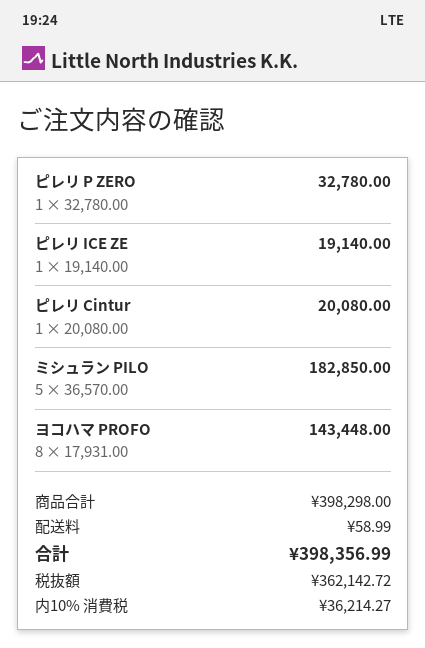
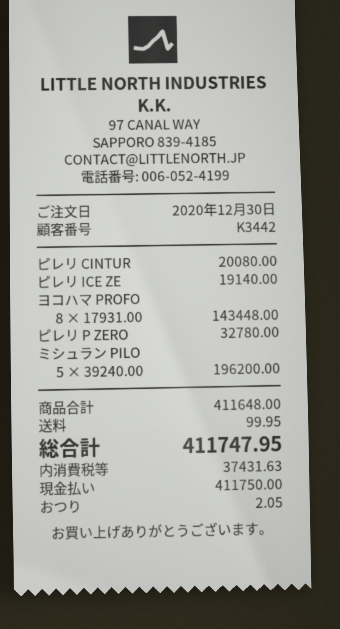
ミシュラン PILO: 5 x 36570.00 = 182850.00 -> 5 x 39240.00 = 196200.00
subtotal: 398298.00 -> 411648.00
shipping: 58.99 -> 99.95
tax: 36214.27 -> 37431.63
total: 398356.99 -> 411747.95

